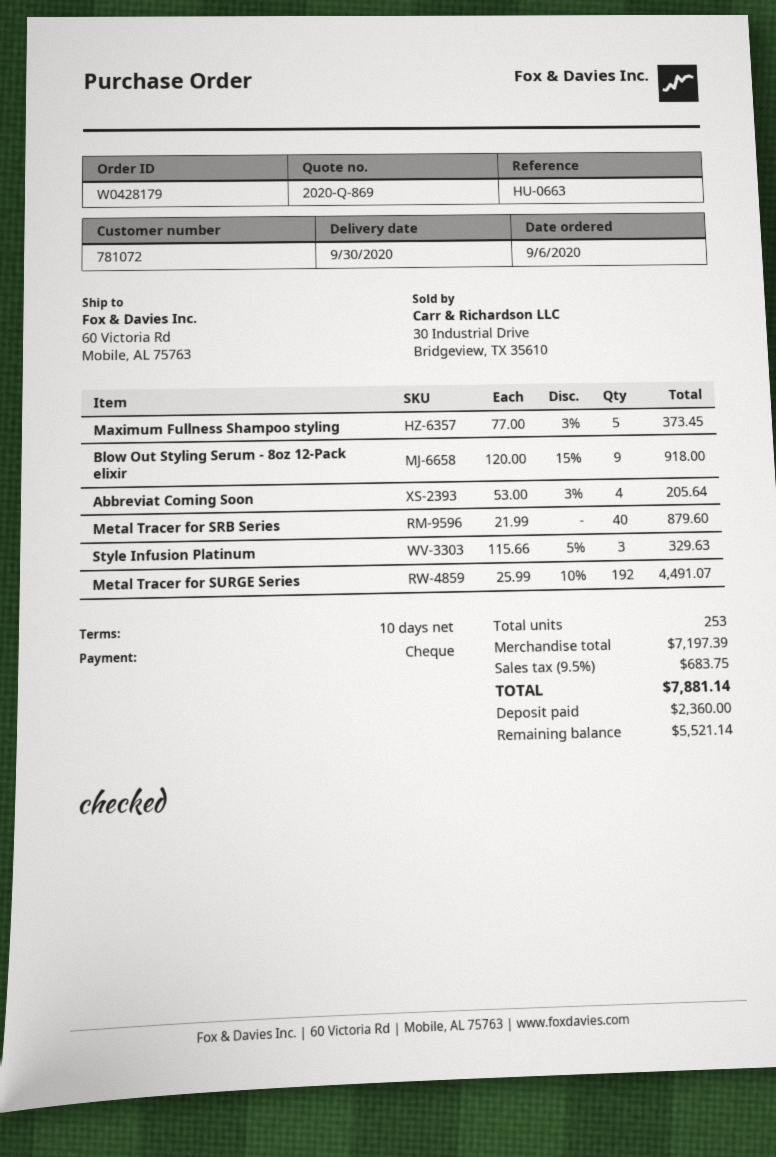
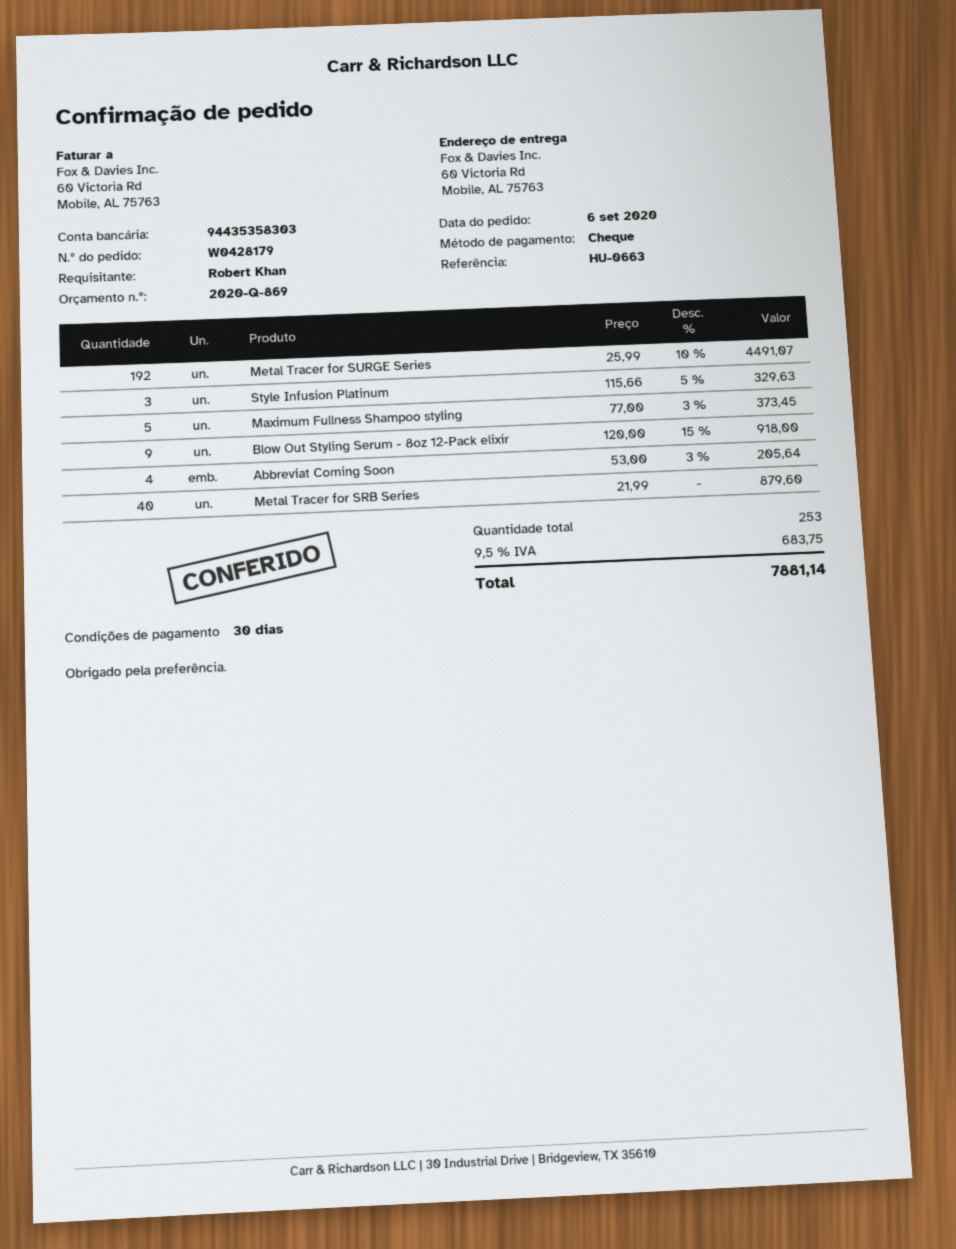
payment terms: 10 days -> 30 days

